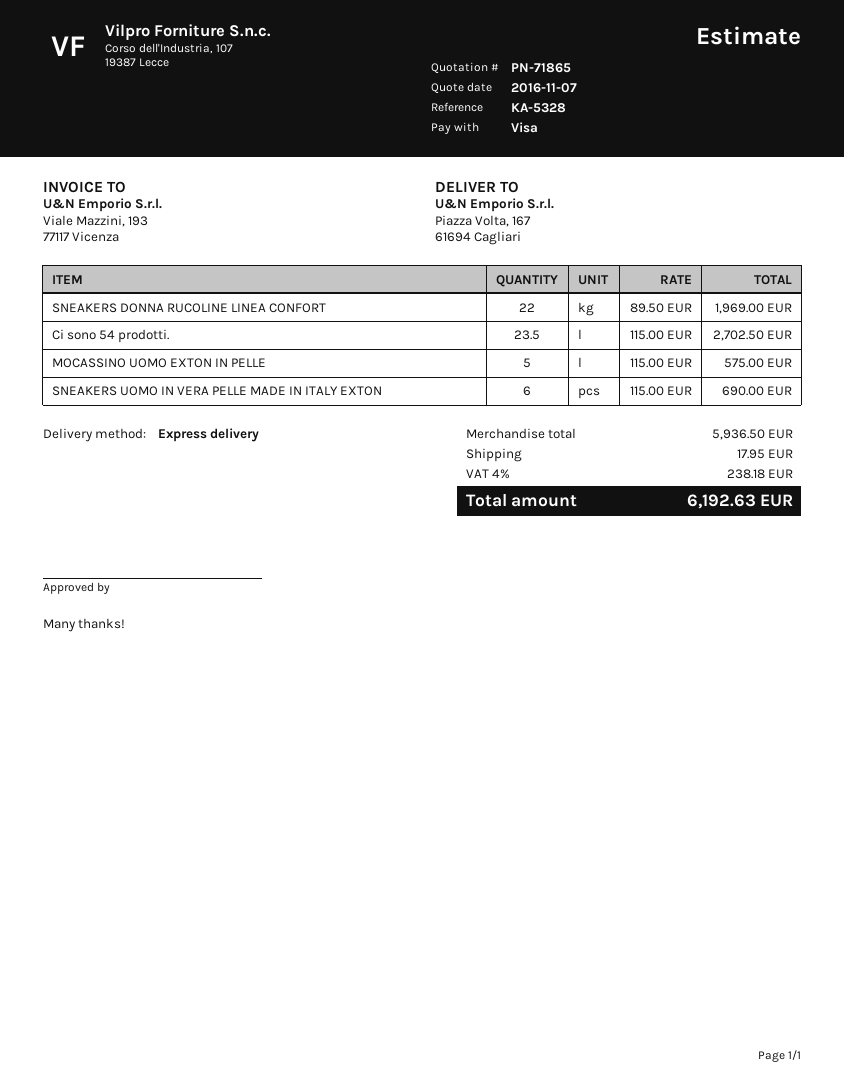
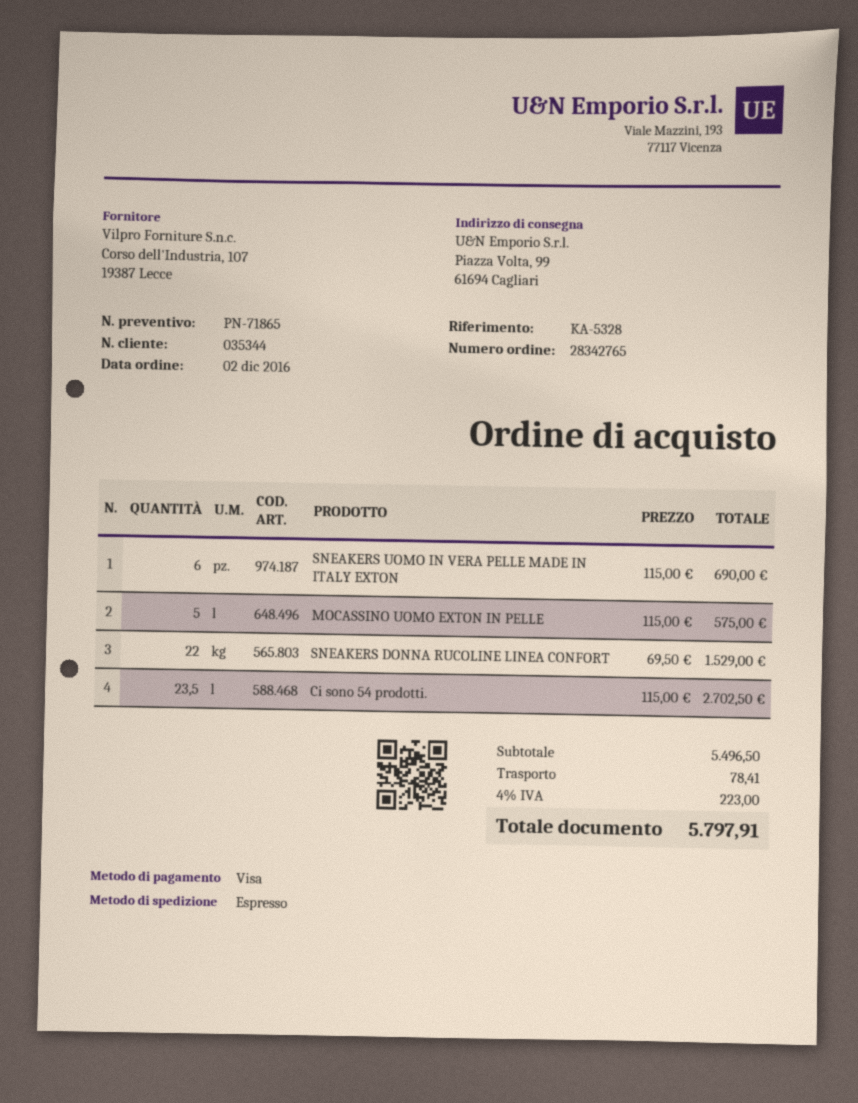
ship to: Piazza Volta, 167, 61694 Cagliari -> Piazza Volta, 99, 61694 Cagliari
SNEAKERS DONNA RUCOLINE LINEA CONFORT: 22 x 89.50 = 1969.00 -> 22 x 69.50 = 1529.00
subtotal: 5936.50 -> 5496.50
shipping: 17.95 -> 78.41
tax: 4% = 238.18 -> 4% = 223.00
total: 6192.63 -> 5797.91

